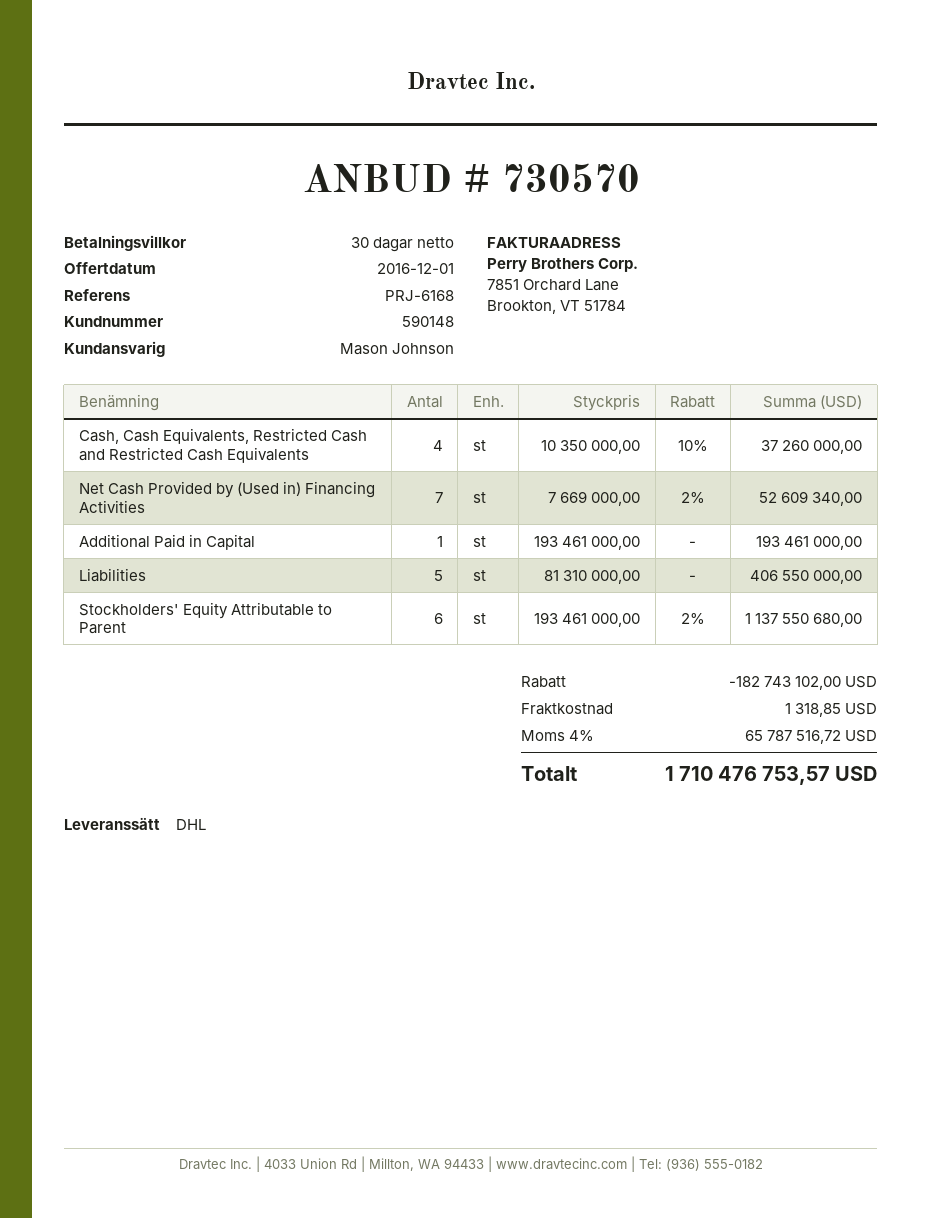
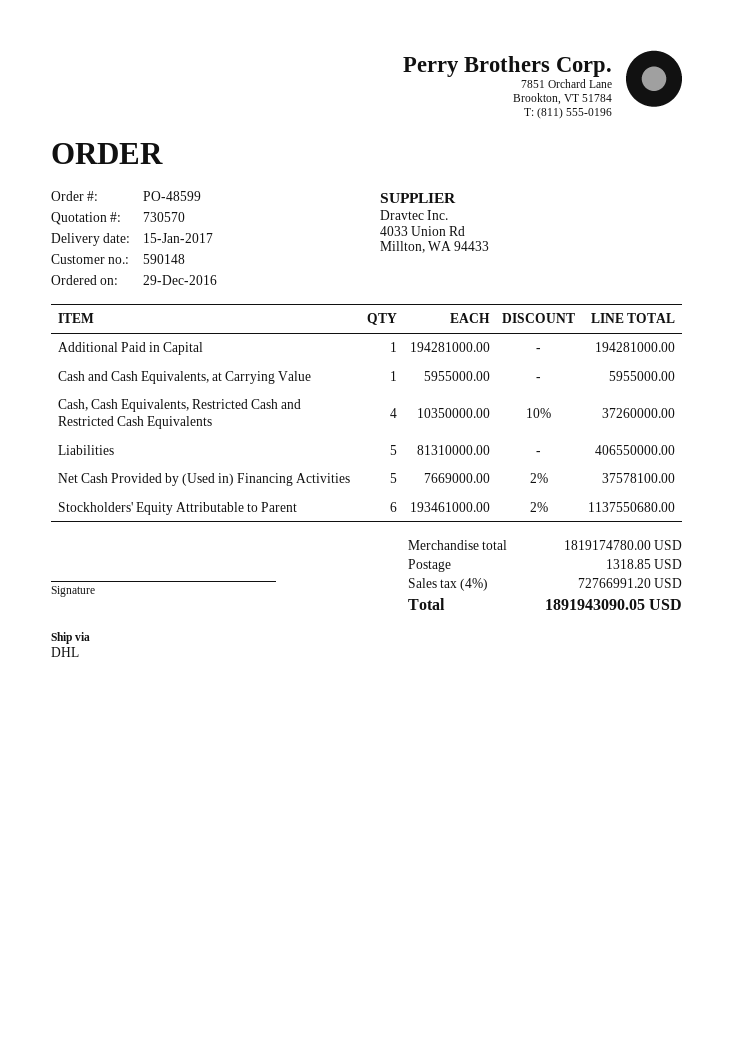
Net Cash Provided by (Used in) Financing Activities: 7 x 7669000.00 - 2% = 52609340.00 -> 5 x 7669000.00 - 2% = 37578100.00
Additional Paid in Capital: 1 x 193461000.00 = 193461000.00 -> 1 x 194281000.00 = 194281000.00
Cash and Cash Equivalents, at Carrying Value: none -> 1 x 5955000.00 = 5955000.00
discount: 182743102.00 -> none
tax: 4% = 65787516.72 -> 4% = 72766991.20
total: 1710476753.57 -> 1891943090.05

